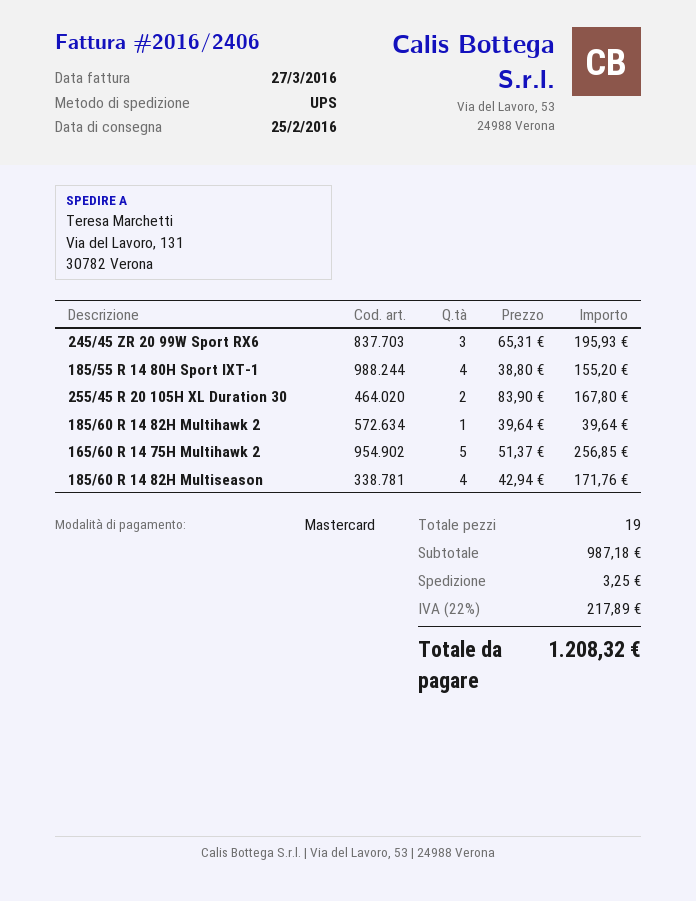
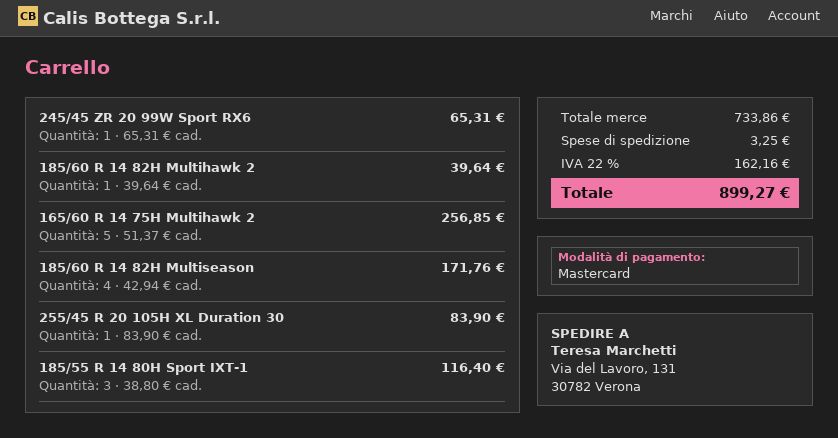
245/45 ZR 20 99W Sport RX6: 3 x 65.31 = 195.93 -> 1 x 65.31 = 65.31
185/55 R 14 80H Sport IXT-1: 4 x 38.80 = 155.20 -> 3 x 38.80 = 116.40
255/45 R 20 105H XL Duration 30: 2 x 83.90 = 167.80 -> 1 x 83.90 = 83.90
subtotal: 987.18 -> 733.86
tax: 22% = 217.89 -> 22% = 162.16
total: 1208.32 -> 899.27

